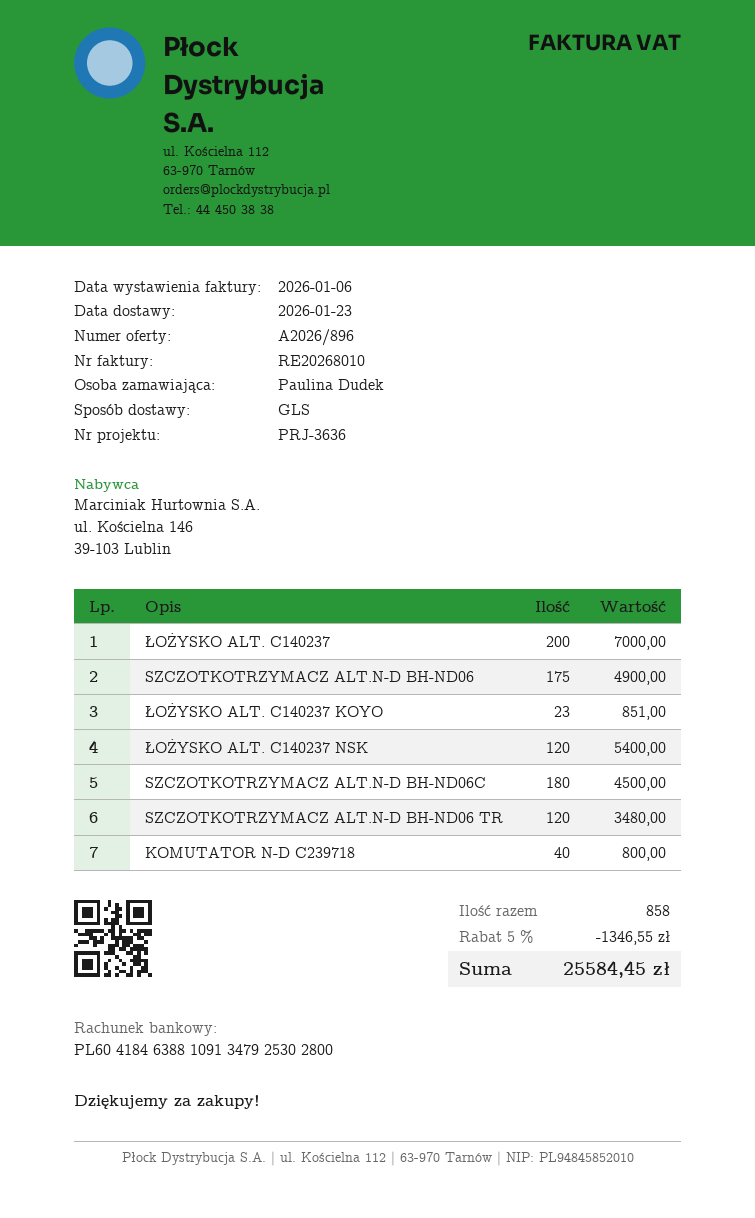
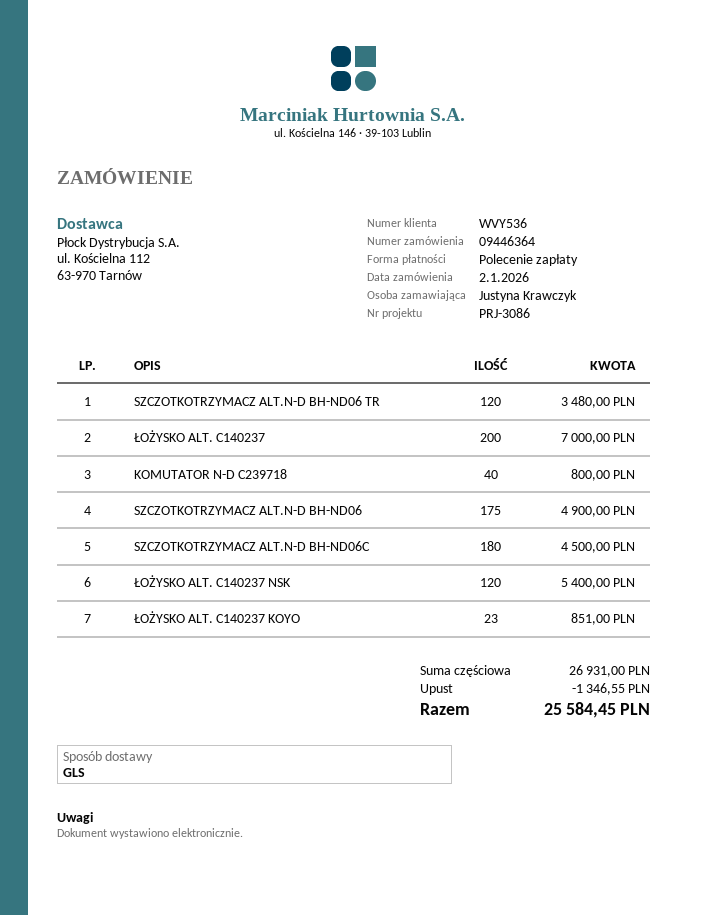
reference: PRJ-3636 -> PRJ-3086
ordered by: Paulina Dudek -> Justyna Krawczyk

